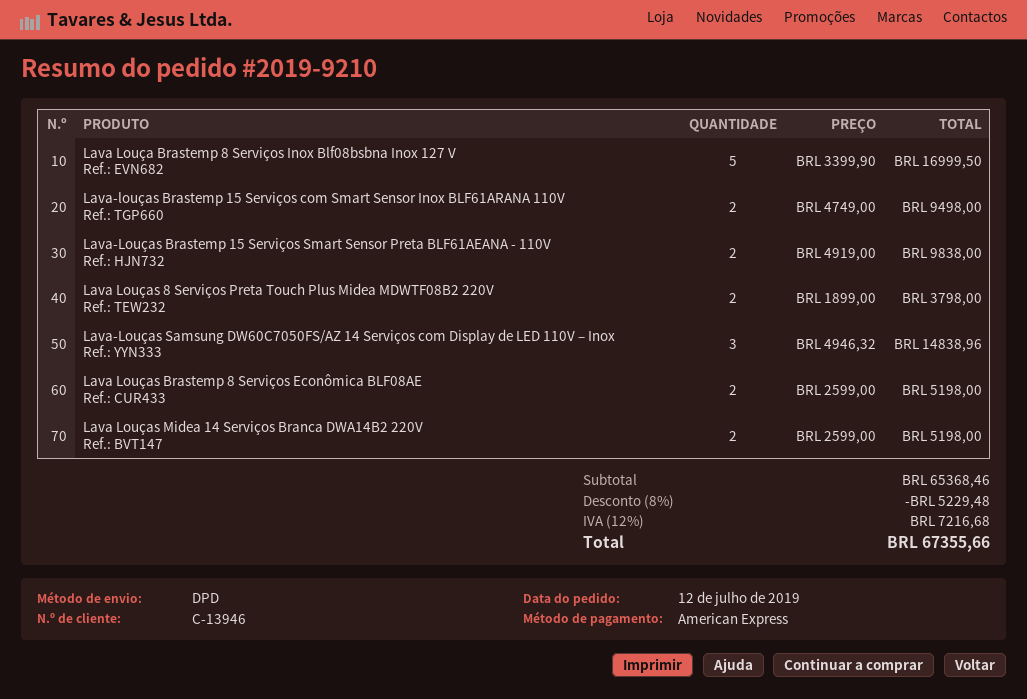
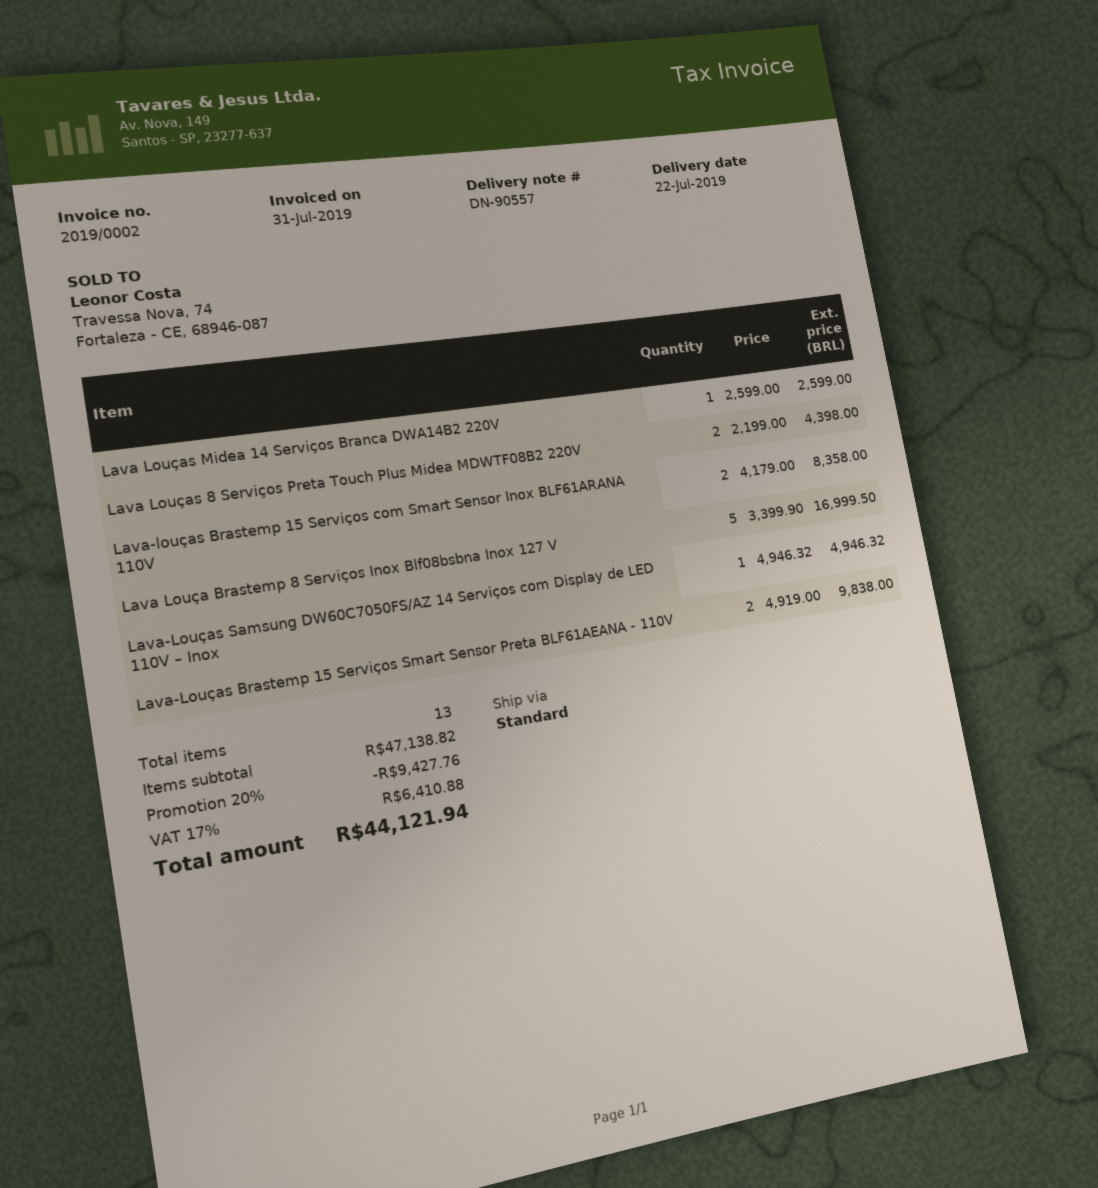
shipping method: DPD -> standard
Lava-louças Brastemp 15 Serviços com Smart Sensor Inox BLF61ARANA 110V: 2 x 4749.00 = 9498.00 -> 2 x 4179.00 = 8358.00
Lava Louças 8 Serviços Preta Touch Plus Midea MDWTF08B2 220V: 2 x 1899.00 = 3798.00 -> 2 x 2199.00 = 4398.00
Lava-Louças Samsung DW60C7050FS/AZ 14 Serviços com Display de LED 110V – Inox: 3 x 4946.32 = 14838.96 -> 1 x 4946.32 = 4946.32
Lava Louças Brastemp 8 Serviços Econômica BLF08AE: 2 x 2599.00 = 5198.00 -> none
Lava Louças Midea 14 Serviços Branca DWA14B2 220V: 2 x 2599.00 = 5198.00 -> 1 x 2599.00 = 2599.00
subtotal: 65368.46 -> 47138.82
discount: 8% = 5229.48 -> 20% = 9427.76
tax: 12% = 7216.68 -> 17% = 6410.88
total: 67355.66 -> 44121.94

